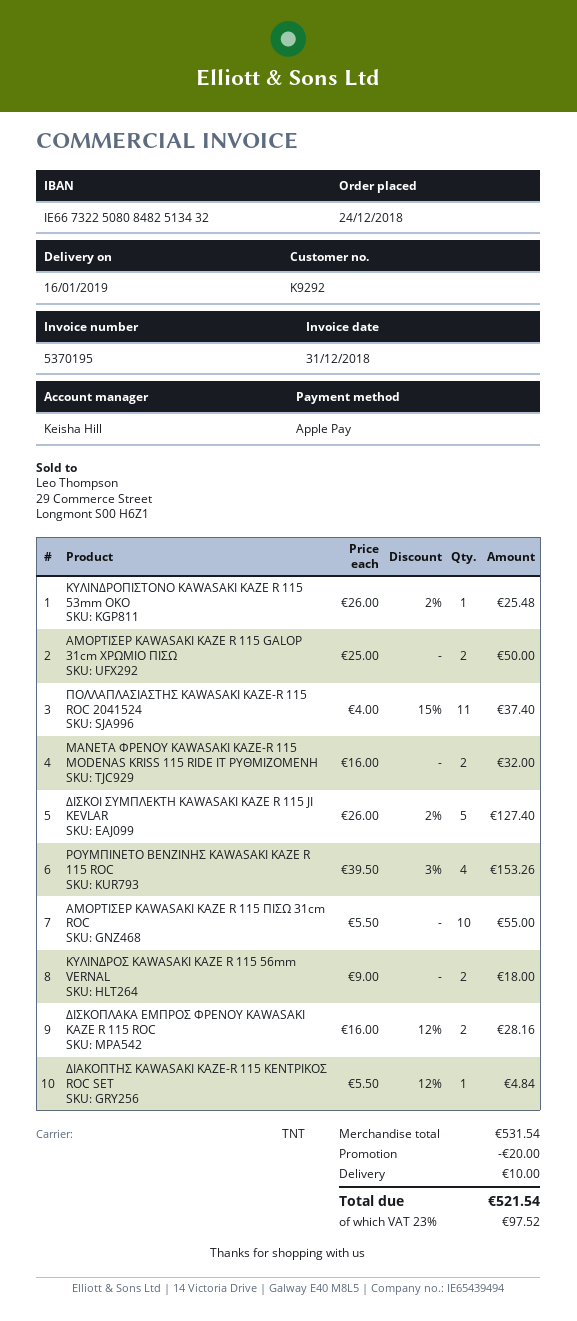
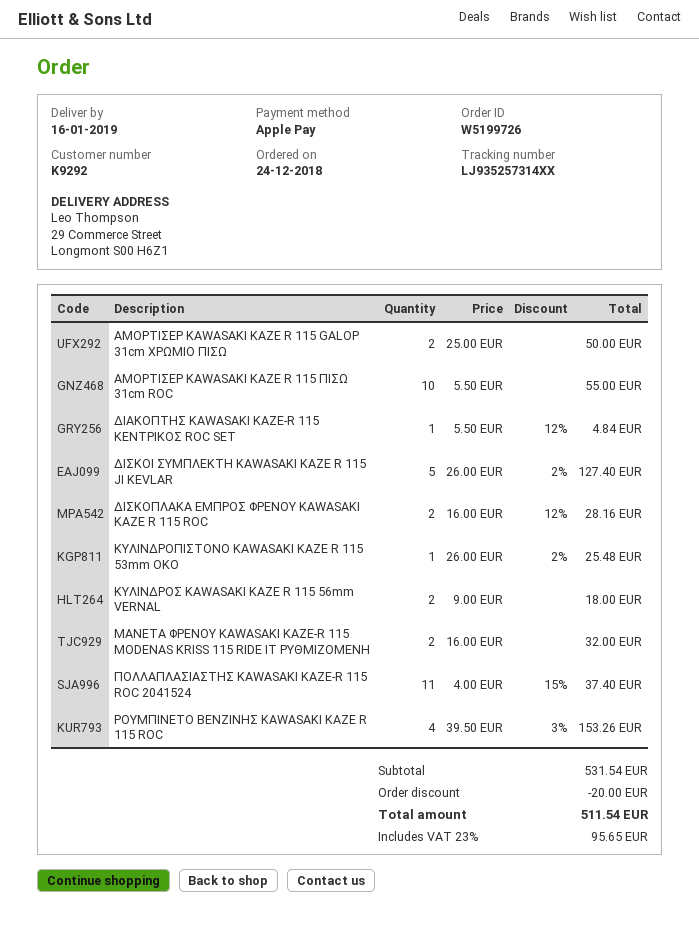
shipping: 10.00 -> none
tax: 23% = 97.52 -> 23% = 95.65
total: 521.54 -> 511.54

